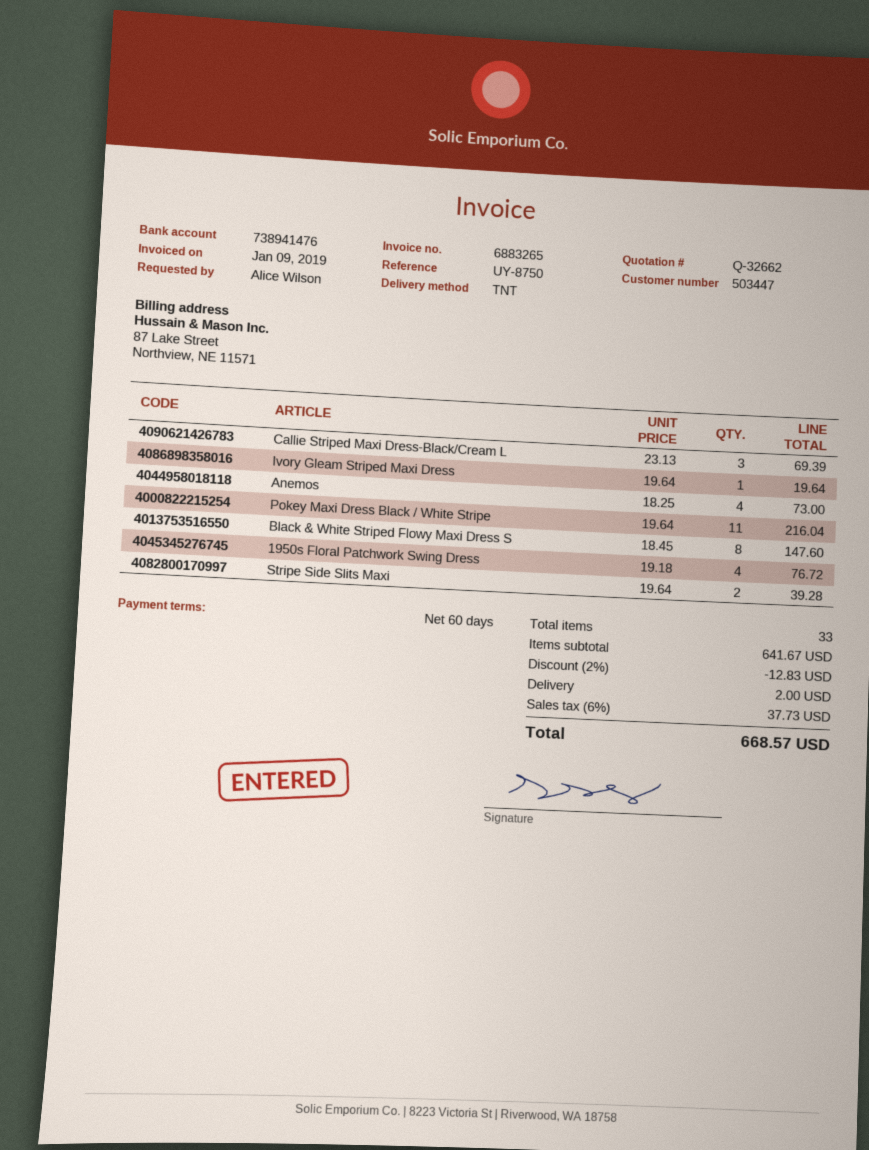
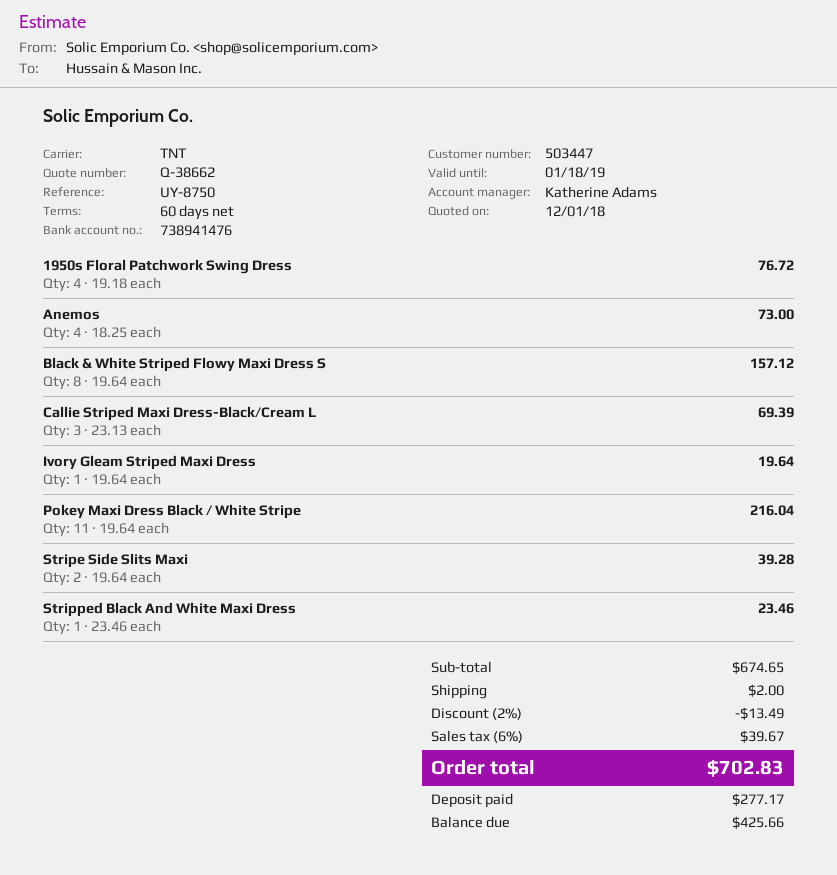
quote number: Q-32662 -> Q-38662
Black & White Striped Flowy Maxi Dress S: 8 x 18.45 = 147.60 -> 8 x 19.64 = 157.12
Stripped Black And White Maxi Dress: none -> 1 x 23.46 = 23.46
subtotal: 641.67 -> 674.65
discount: 2% = 12.83 -> 2% = 13.49
tax: 6% = 37.73 -> 6% = 39.67
total: 668.57 -> 702.83

